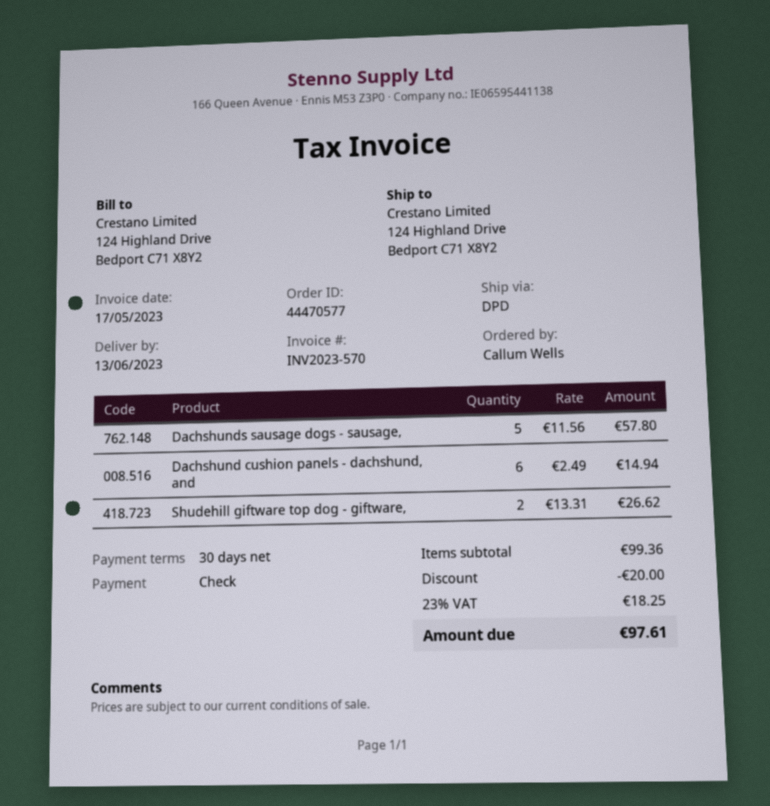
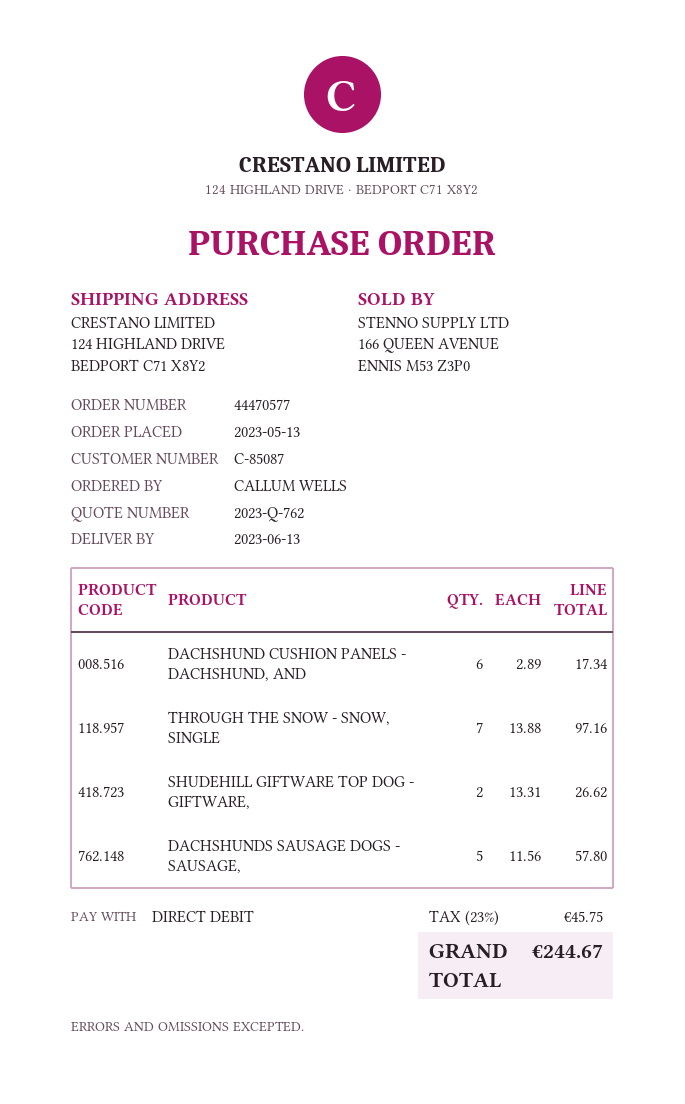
payment method: cheque -> direct debit
Dachshund cushion panels - dachshund, and: 6 x 2.49 = 14.94 -> 6 x 2.89 = 17.34
THROUGH THE SNOW - SNOW, SINGLE: none -> 7 x 13.88 = 97.16
discount: 20.00 -> none
tax: 23% = 18.25 -> 23% = 45.75
total: 97.61 -> 244.67

